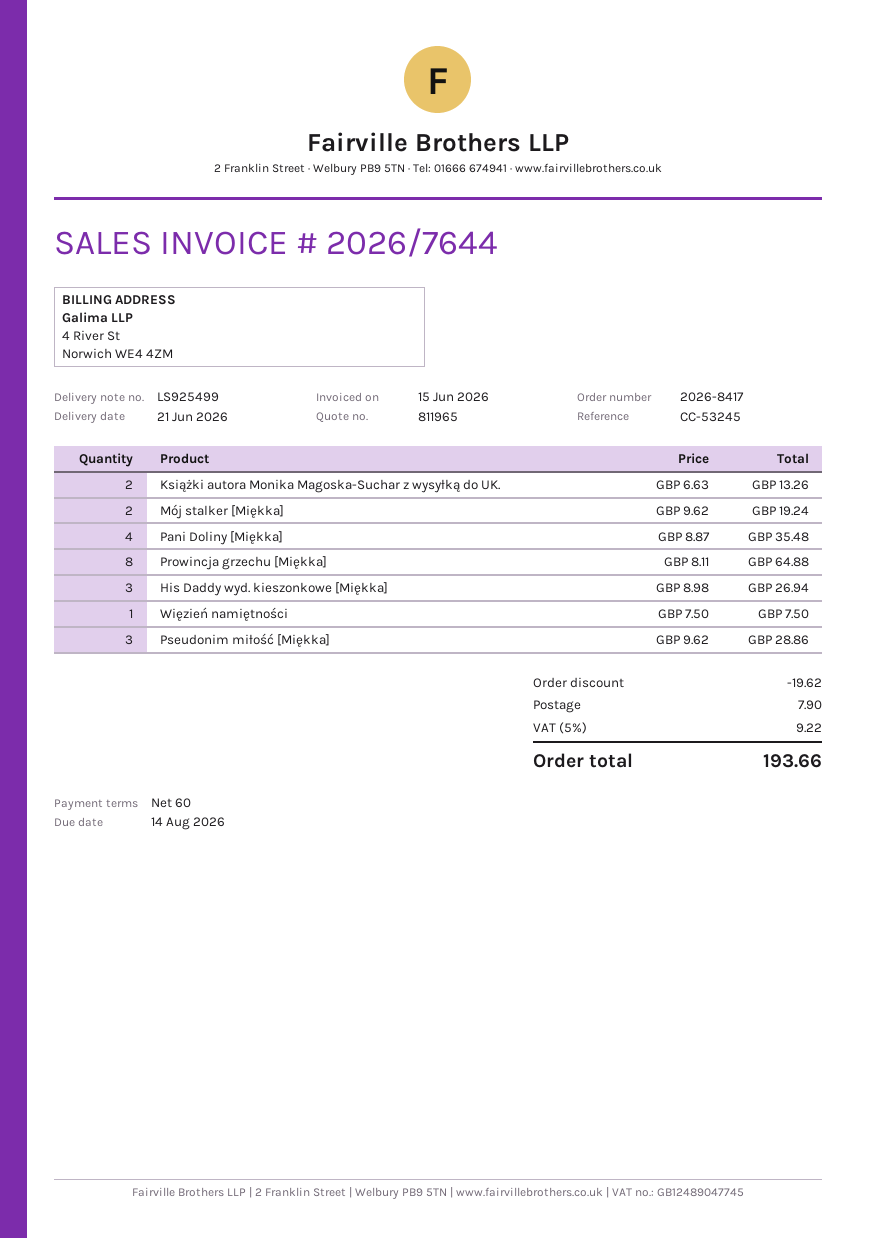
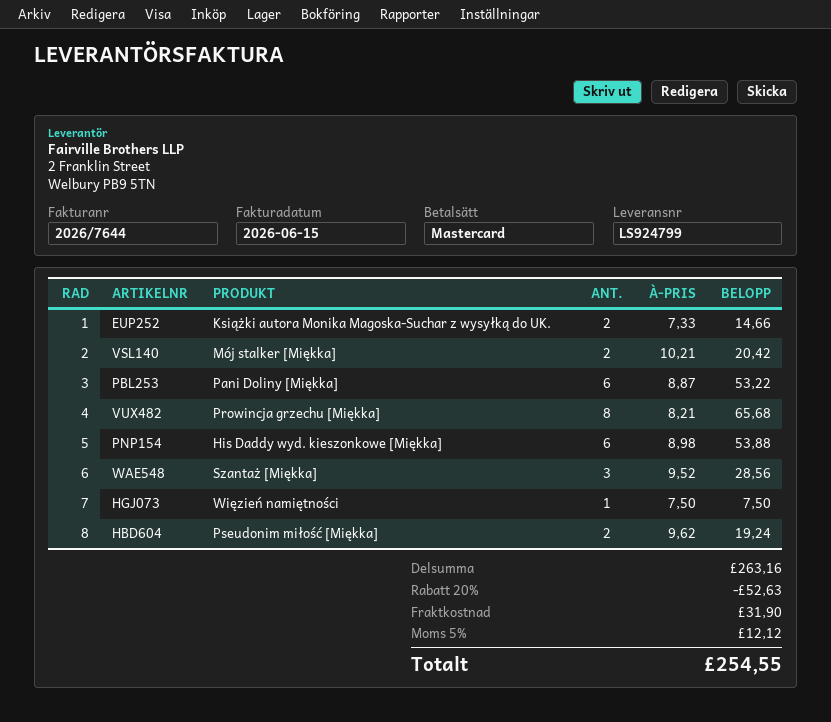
delivery note number: LS925499 -> LS924799
Książki autora Monika Magoska-Suchar z wysyłką do UK.: 2 x 6.63 = 13.26 -> 2 x 7.33 = 14.66
Mój stalker [Miękka]: 2 x 9.62 = 19.24 -> 2 x 10.21 = 20.42
Pani Doliny [Miękka]: 4 x 8.87 = 35.48 -> 6 x 8.87 = 53.22
Prowincja grzechu [Miękka]: 8 x 8.11 = 64.88 -> 8 x 8.21 = 65.68
His Daddy wyd. kieszonkowe [Miękka]: 3 x 8.98 = 26.94 -> 6 x 8.98 = 53.88
Pseudonim miłość [Miękka]: 3 x 9.62 = 28.86 -> 2 x 9.62 = 19.24
Szantaż [Miękka]: none -> 3 x 9.52 = 28.56
discount: 19.62 -> 52.63
shipping: 7.90 -> 31.90
tax: 5% = 9.22 -> 5% = 12.12
total: 193.66 -> 254.55

